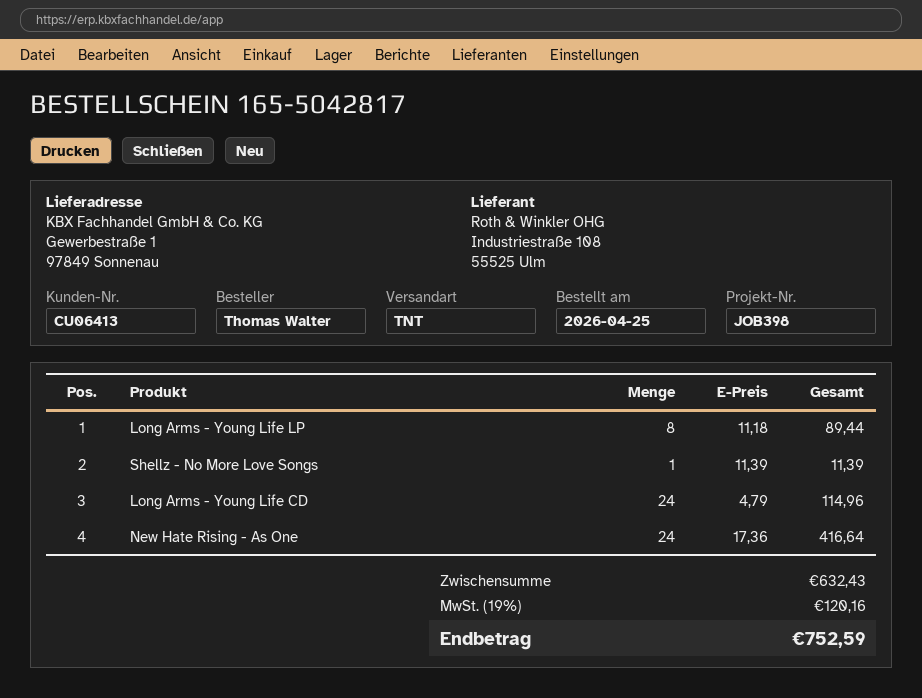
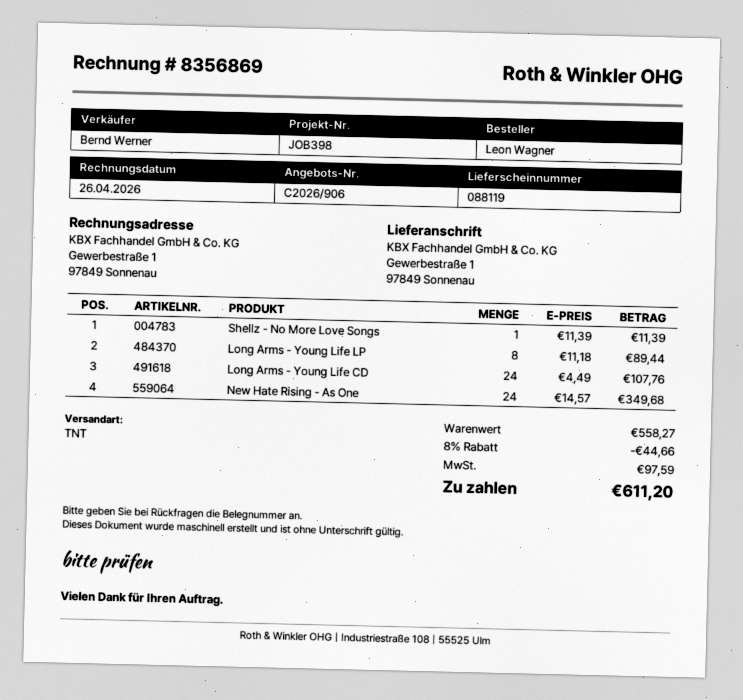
ordered by: Thomas Walter -> Leon Wagner
Long Arms - Young Life CD: 24 x 4.79 = 114.96 -> 24 x 4.49 = 107.76
New Hate Rising - As One: 24 x 17.36 = 416.64 -> 24 x 14.57 = 349.68
subtotal: 632.43 -> 558.27
discount: none -> 8% = 44.66
tax: 120.16 -> 97.59
total: 752.59 -> 611.20

